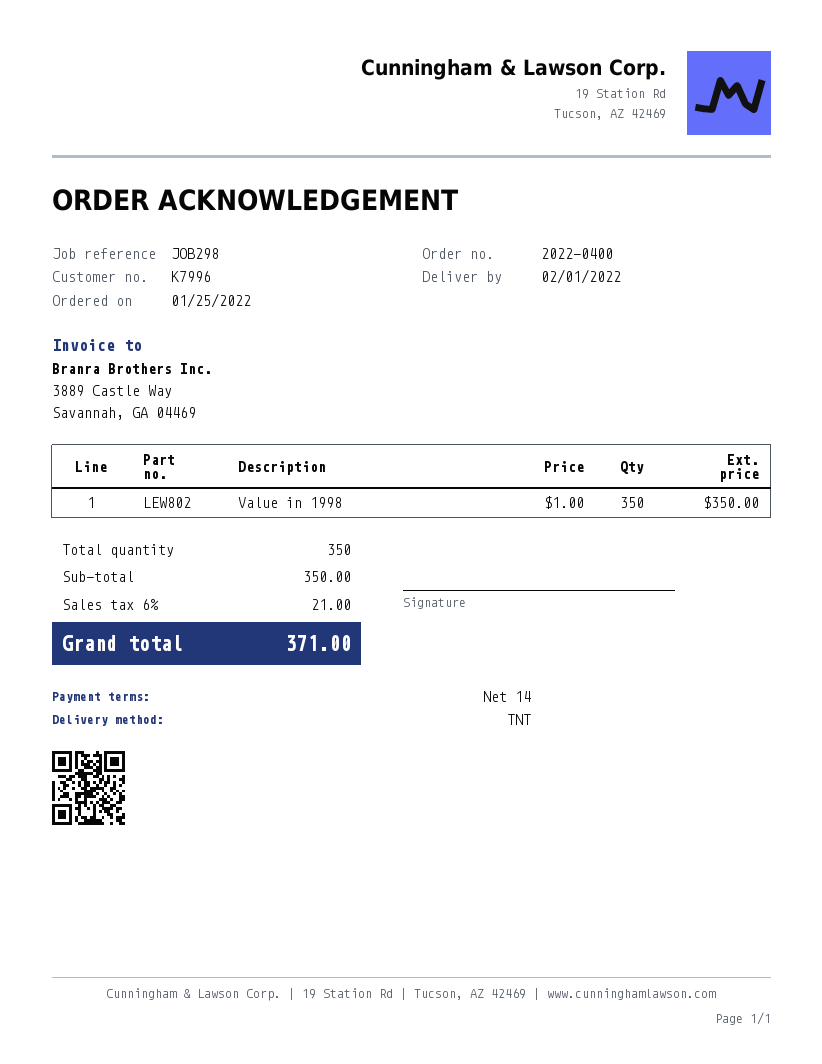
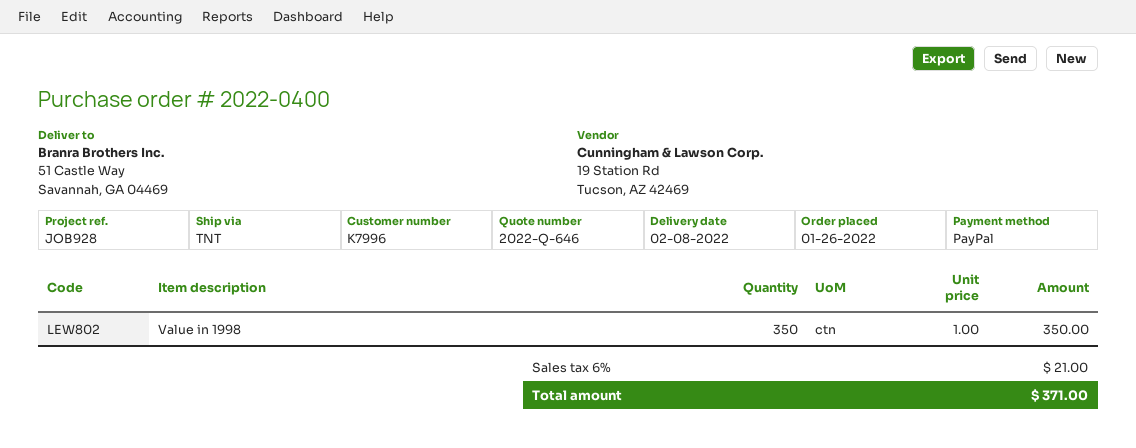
order date: 2022-01-25 -> 2022-01-26
delivery date: 2022-02-01 -> 2022-02-08
reference: JOB298 -> JOB928

